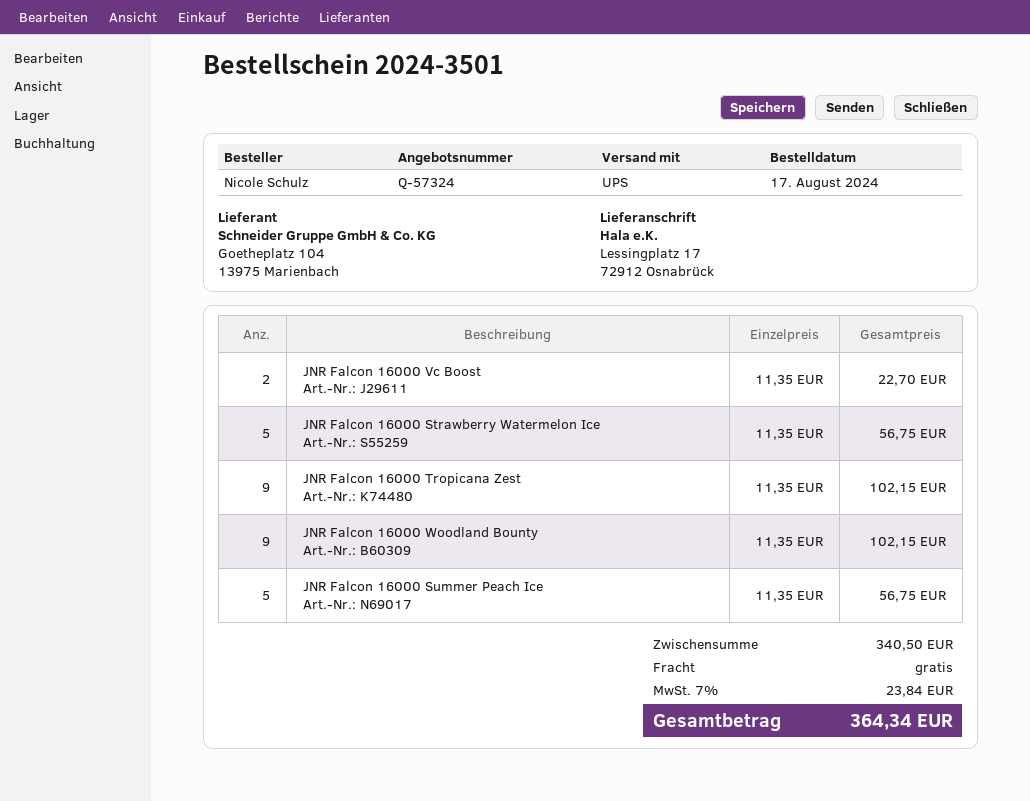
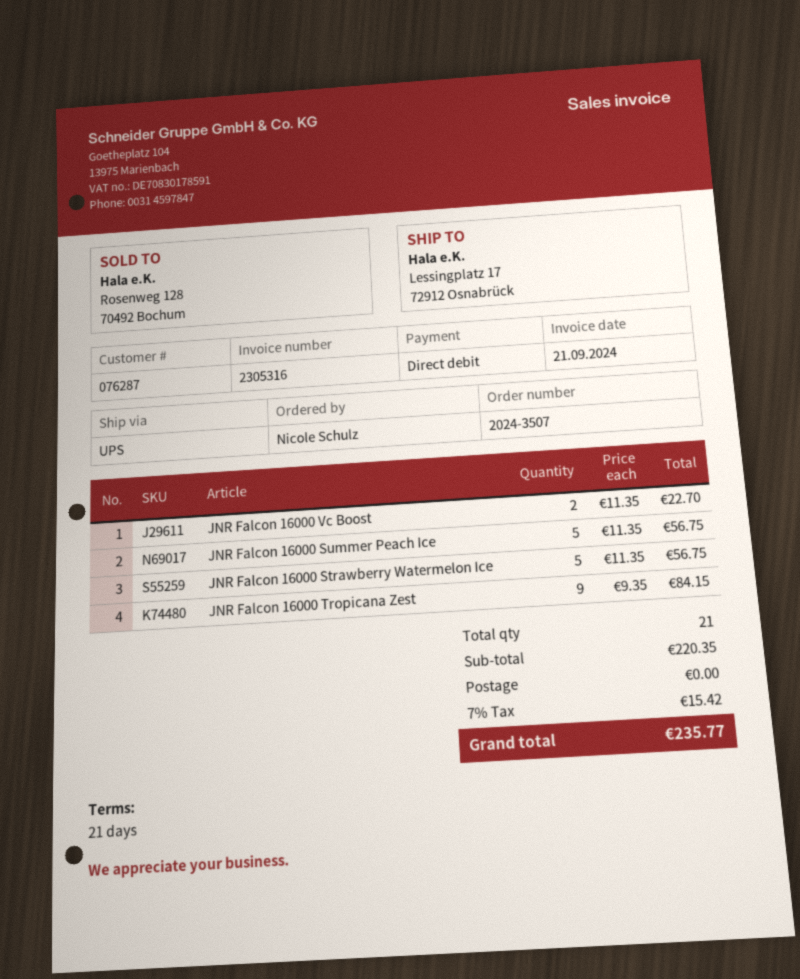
order number: 2024-3501 -> 2024-3507
JNR Falcon 16000 Tropicana Zest: 9 x 11.35 = 102.15 -> 9 x 9.35 = 84.15
JNR Falcon 16000 Woodland Bounty: 9 x 11.35 = 102.15 -> none
subtotal: 340.50 -> 220.35
tax: 7% = 23.84 -> 7% = 15.42
total: 364.34 -> 235.77

